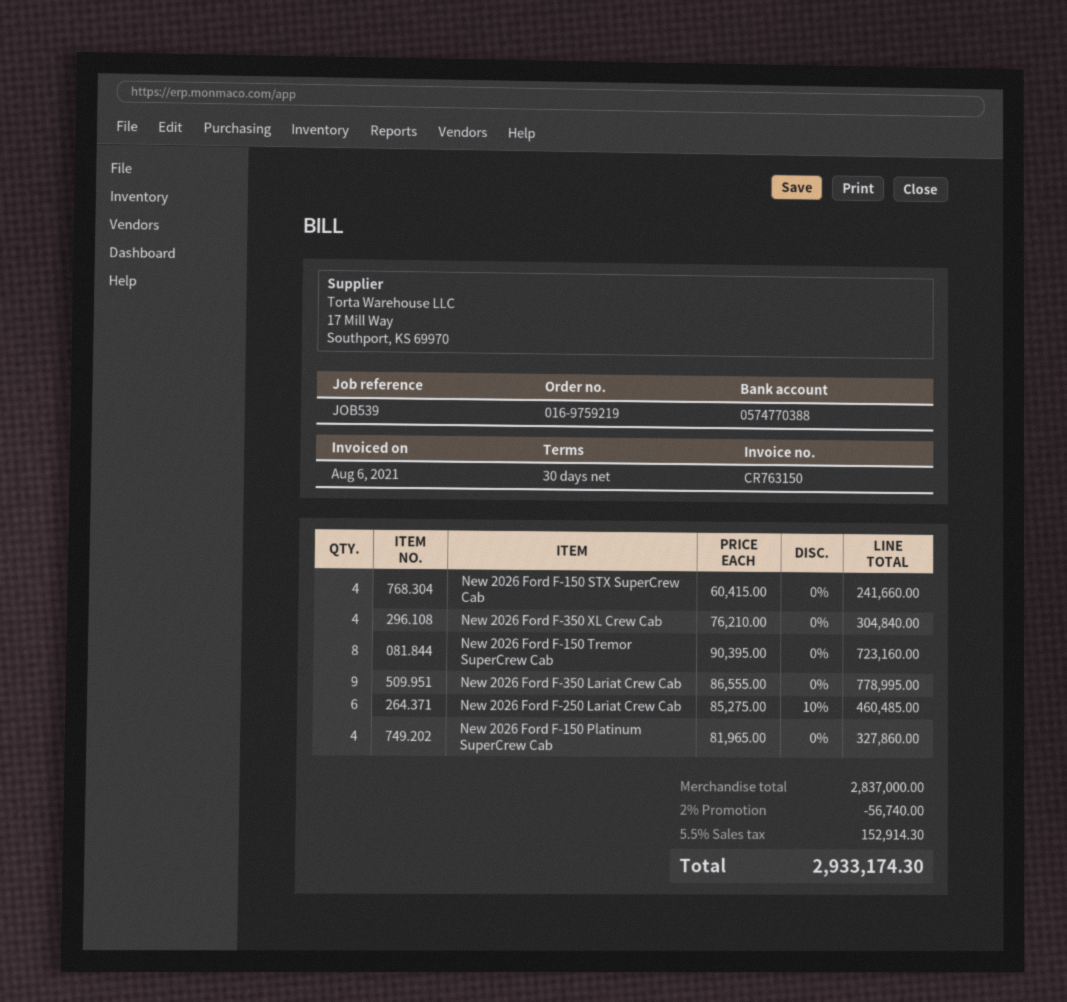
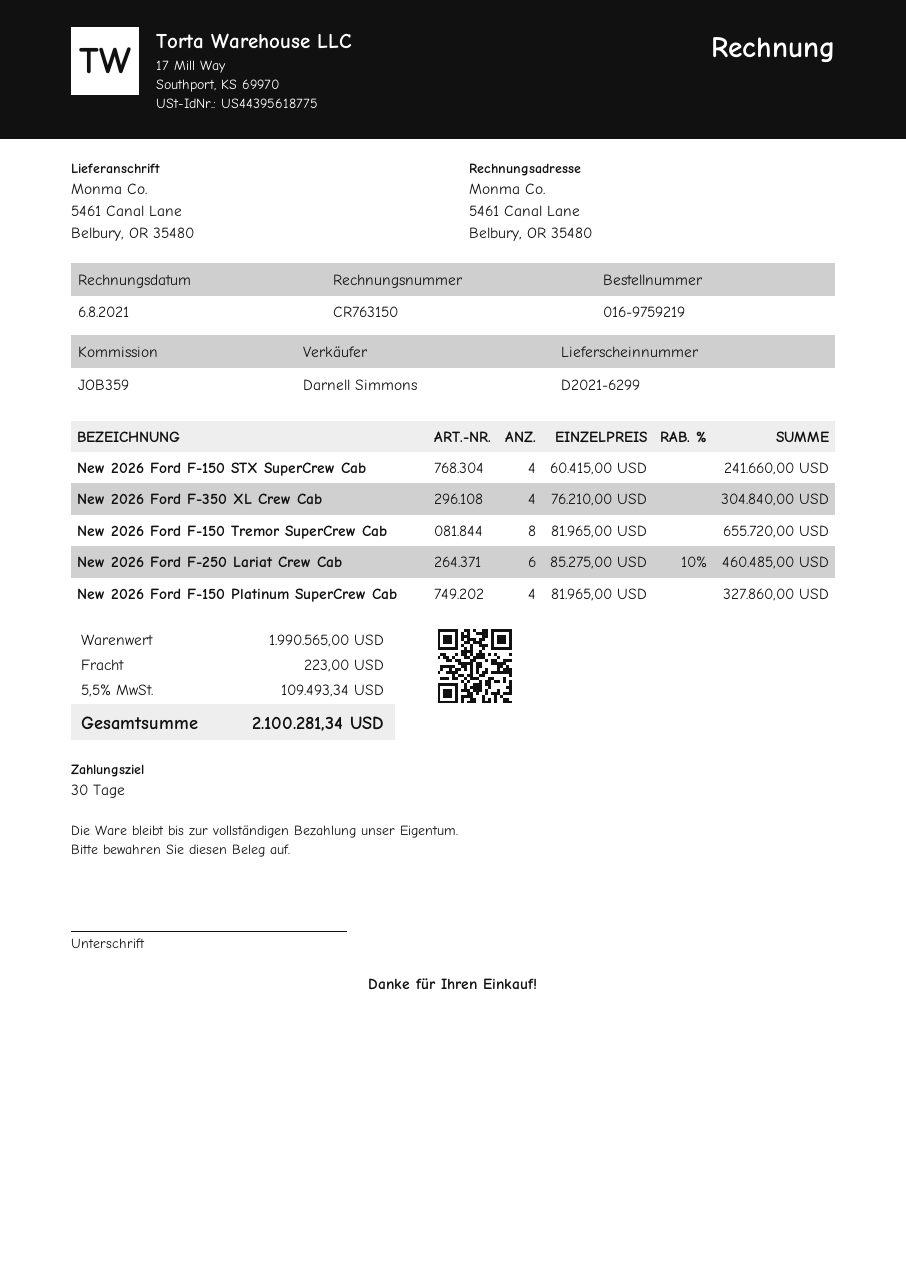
reference: JOB539 -> JOB359
New 2026 Ford F-150 Tremor SuperCrew Cab: 8 x 90395.00 = 723160.00 -> 8 x 81965.00 = 655720.00
New 2026 Ford F-350 Lariat Crew Cab: 9 x 86555.00 = 778995.00 -> none
subtotal: 2837000.00 -> 1990565.00
discount: 2% = 56740.00 -> none
shipping: none -> 223.00
tax: 5.5% = 152914.30 -> 5.5% = 109493.34
total: 2933174.30 -> 2100281.34

